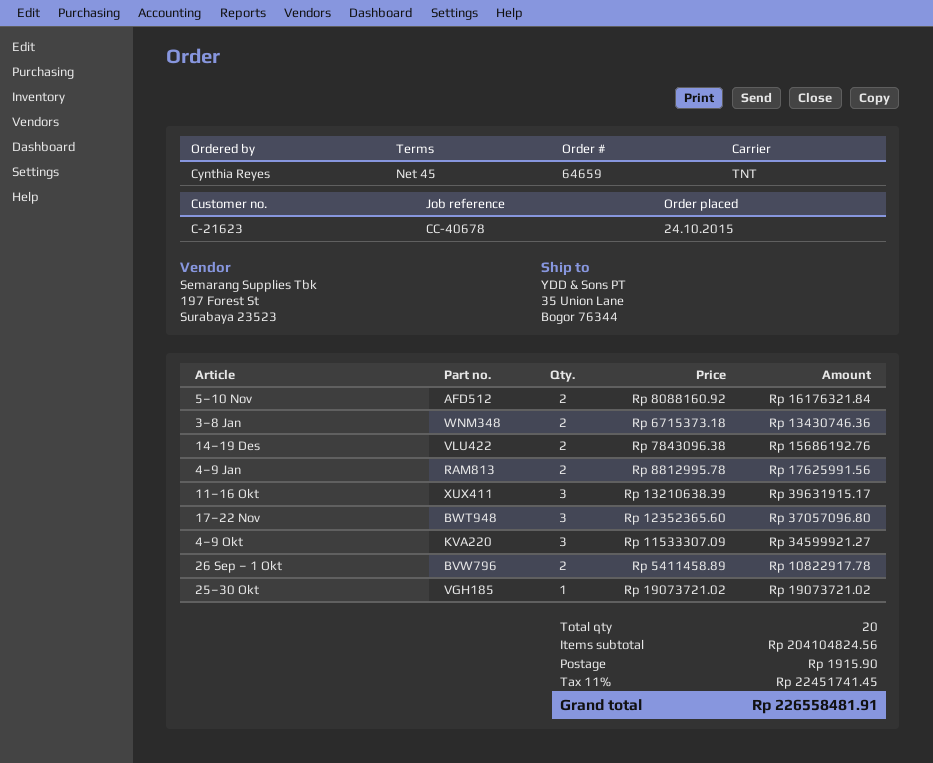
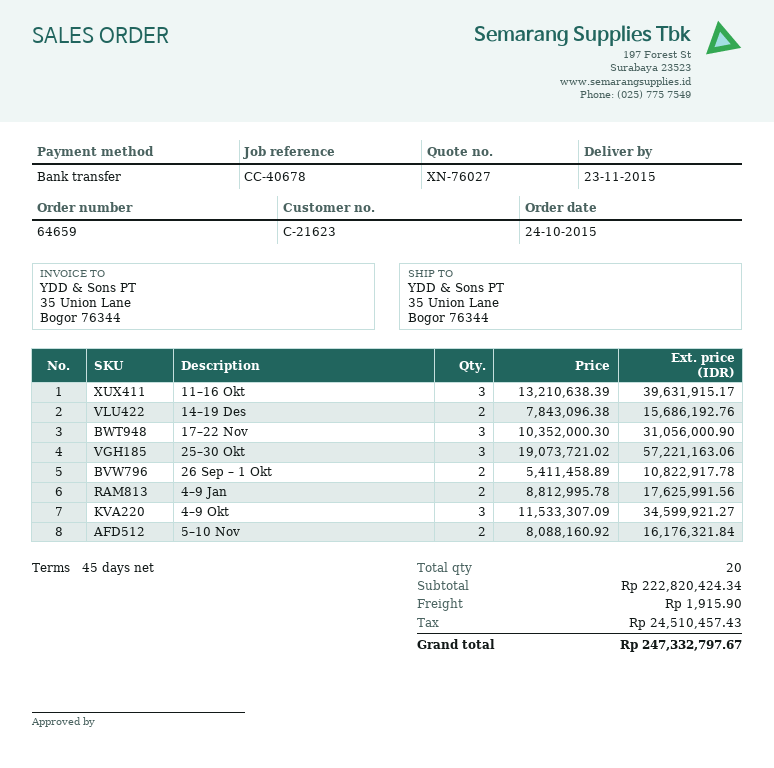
3–8 Jan: 2 x 6715373.18 = 13430746.36 -> none
17–22 Nov: 3 x 12352365.60 = 37057096.80 -> 3 x 10352000.30 = 31056000.90
25–30 Okt: 1 x 19073721.02 = 19073721.02 -> 3 x 19073721.02 = 57221163.06
subtotal: 204104824.56 -> 222820424.34
tax: 22451741.45 -> 24510457.43
total: 226558481.91 -> 247332797.67

